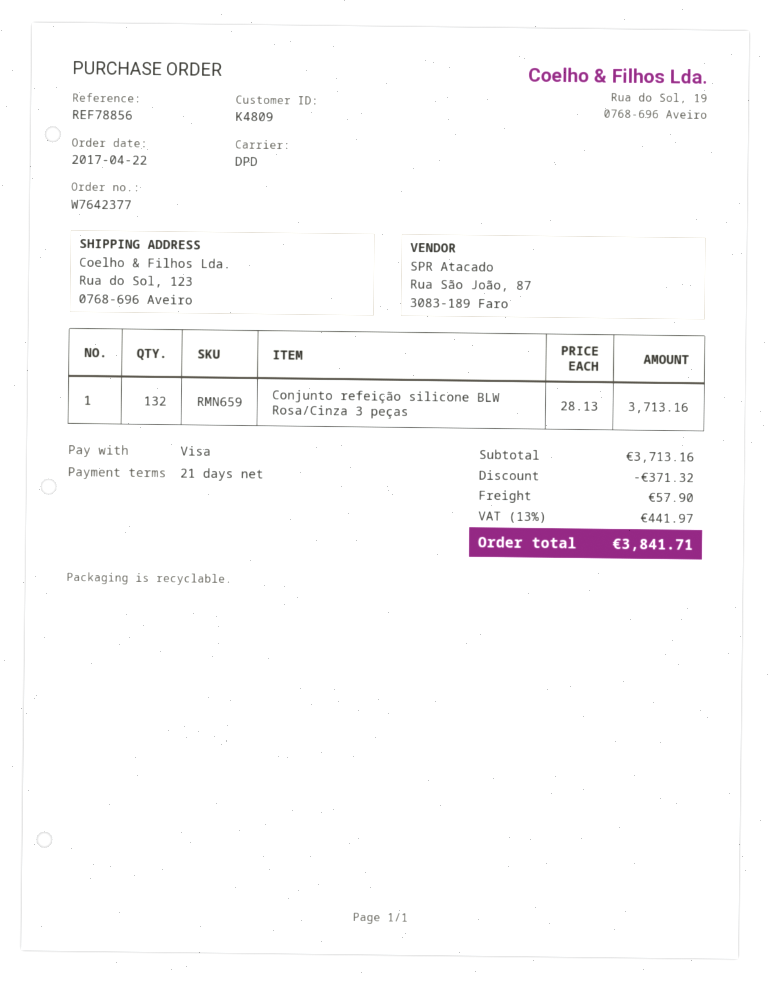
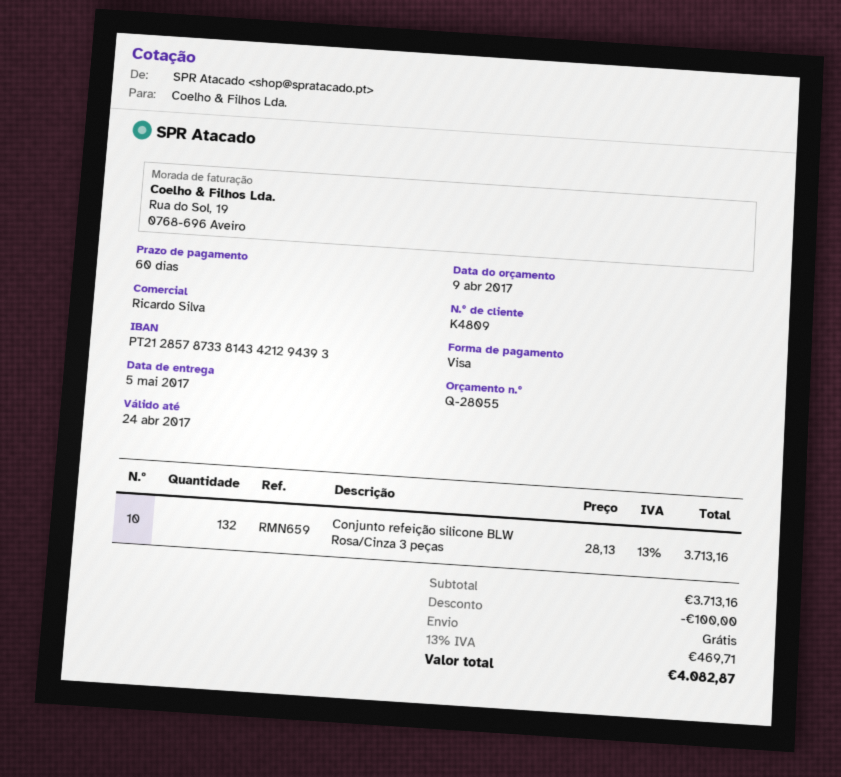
payment terms: 21 days -> 60 days
discount: 371.32 -> 100.00
shipping: 57.90 -> 0.00
tax: 13% = 441.97 -> 13% = 469.71
total: 3841.71 -> 4082.87

